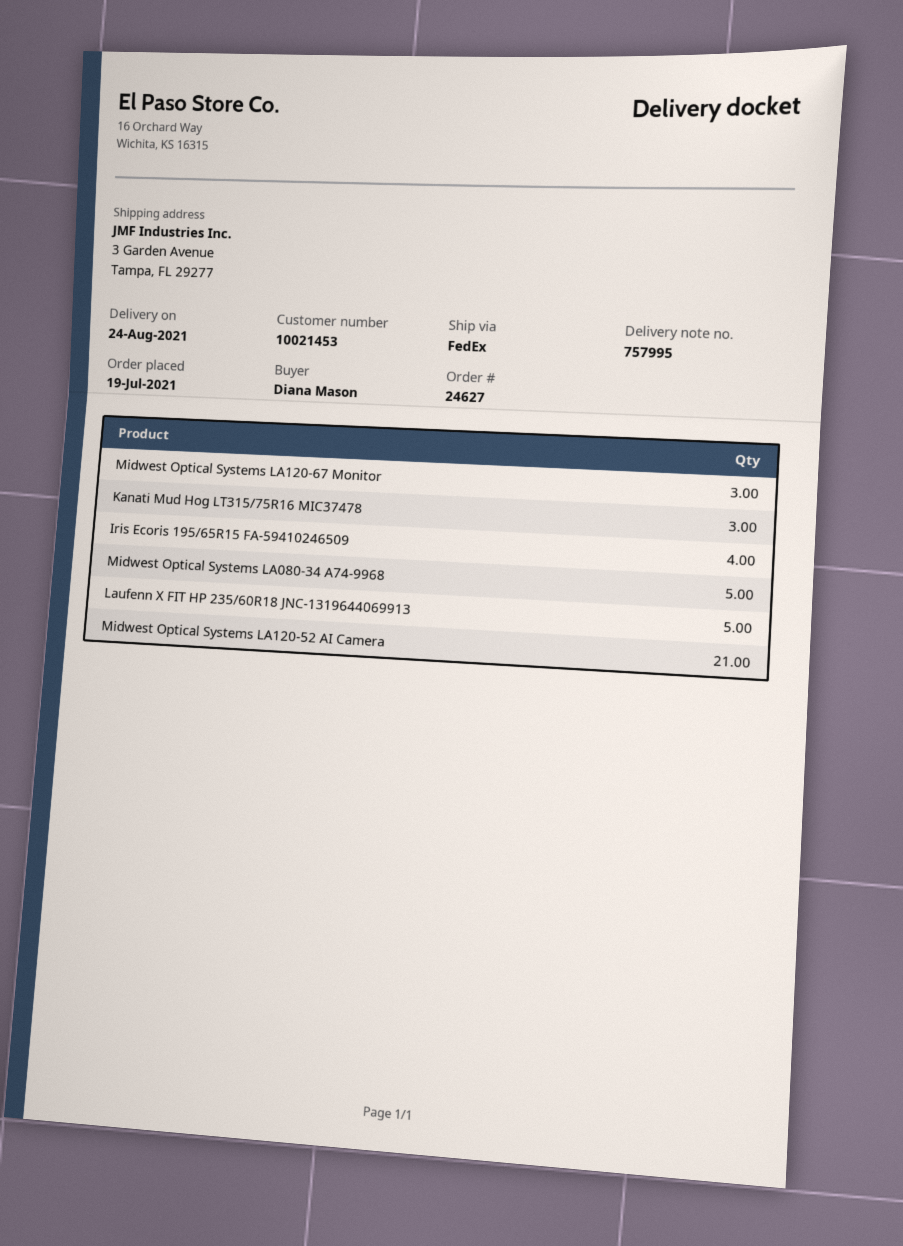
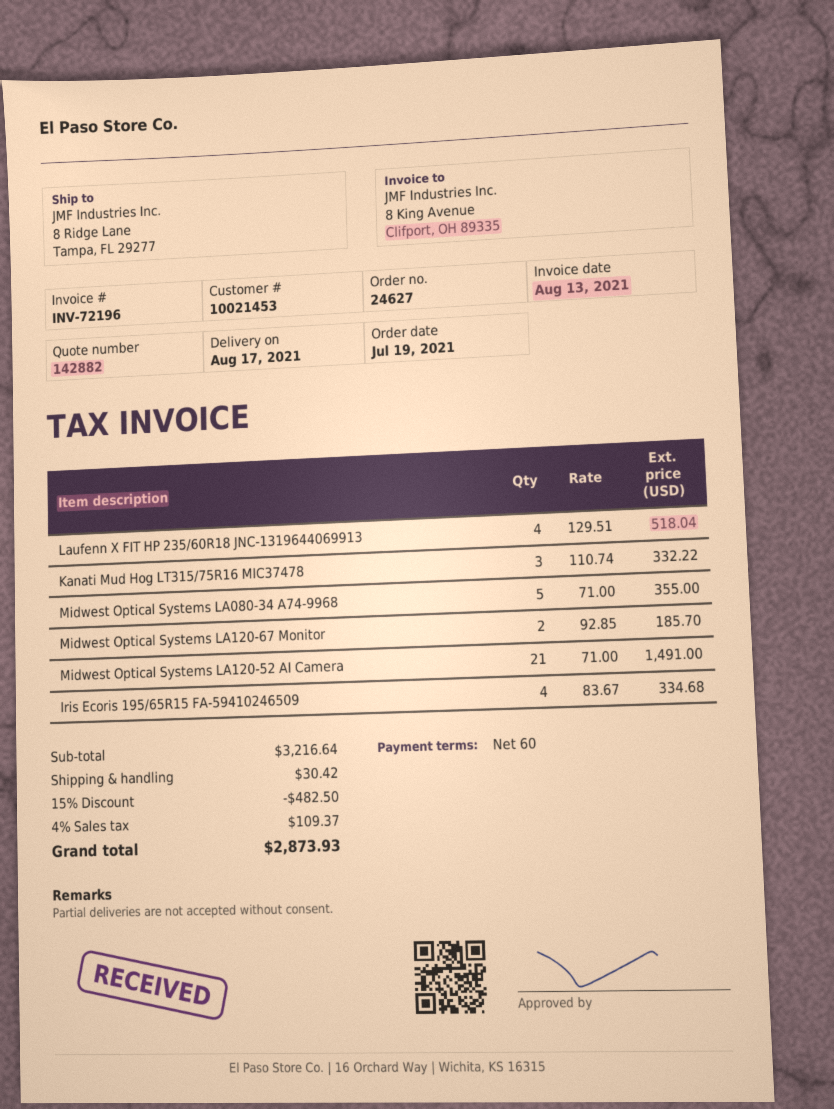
delivery date: 2021-08-24 -> 2021-08-17
ship to: 3 Garden Avenue, Tampa, FL 29277 -> 8 Ridge Lane, Tampa, FL 29277
Midwest Optical Systems LA120-67 Monitor: 3 -> 2
Laufenn X FIT HP 235/60R18 JNC-1319644069913: 5 -> 4

